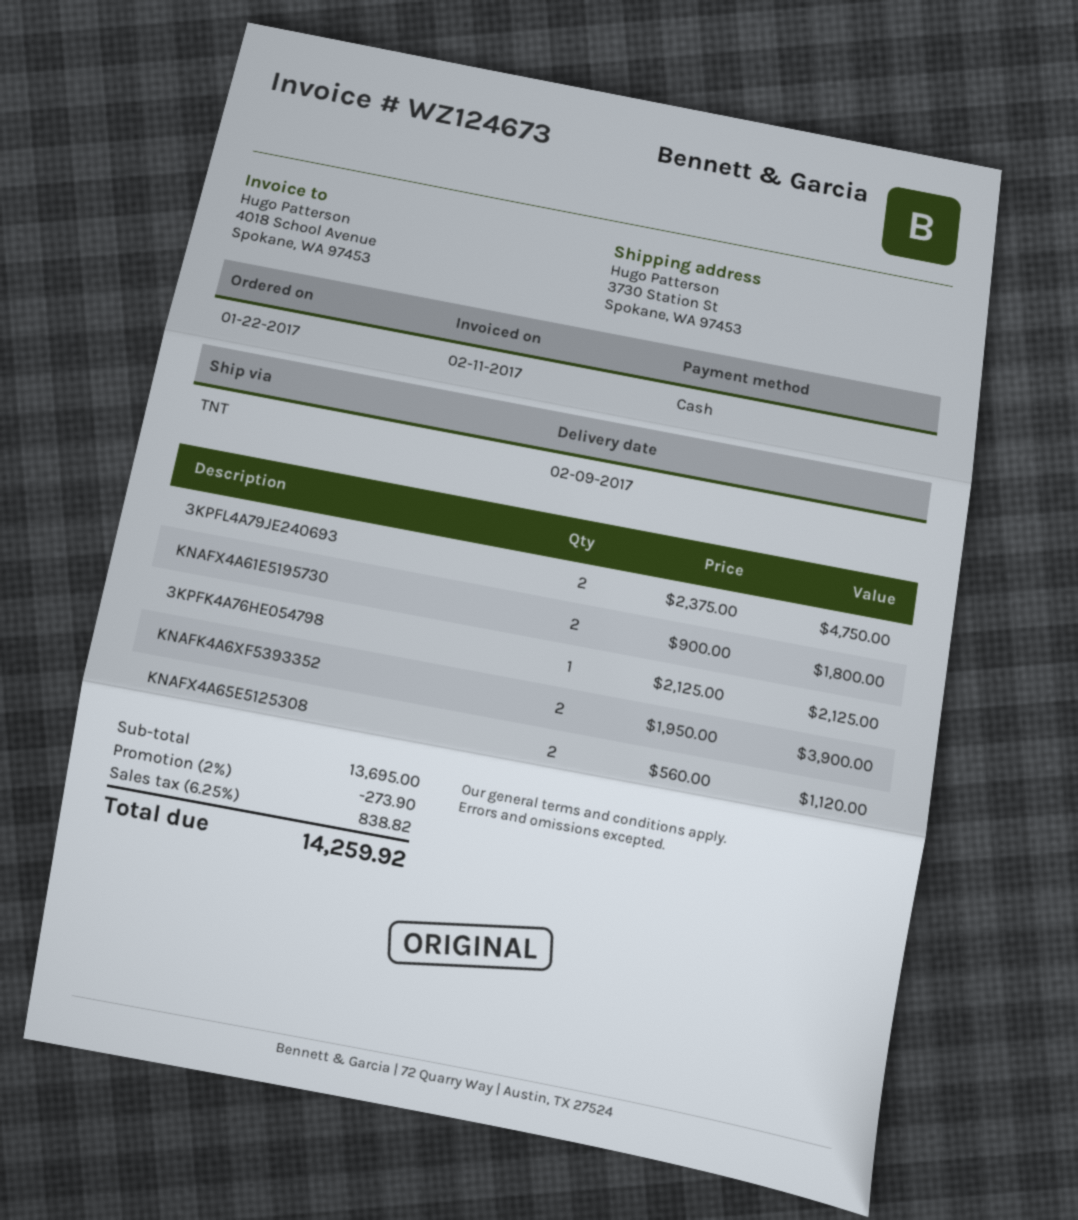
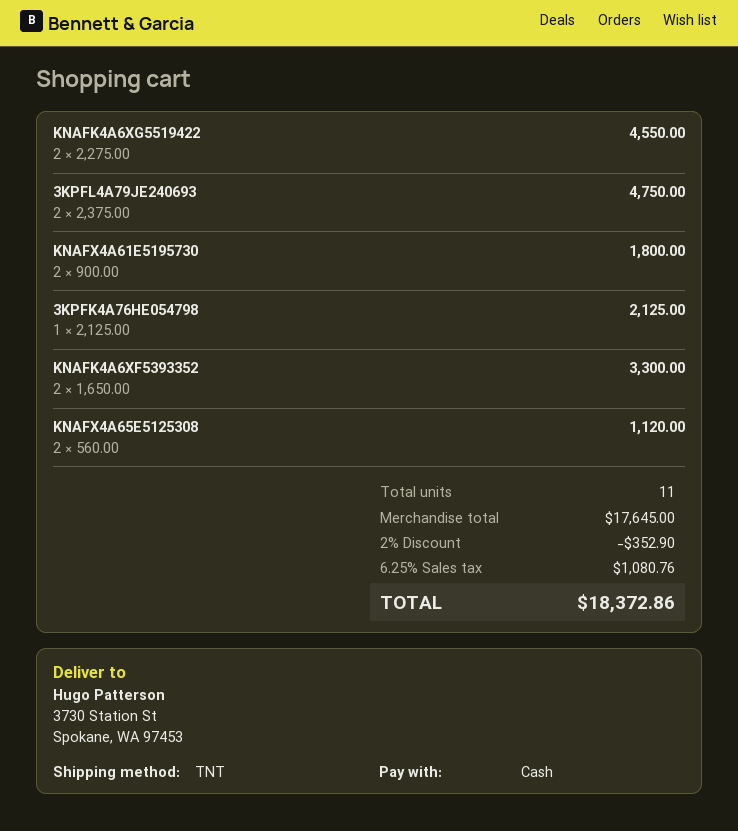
KNAFK4A6XF5393352: 2 x 1950.00 = 3900.00 -> 2 x 1650.00 = 3300.00
KNAFK4A6XG5519422: none -> 2 x 2275.00 = 4550.00
subtotal: 13695.00 -> 17645.00
discount: 2% = 273.90 -> 2% = 352.90
tax: 6.25% = 838.82 -> 6.25% = 1080.76
total: 14259.92 -> 18372.86

